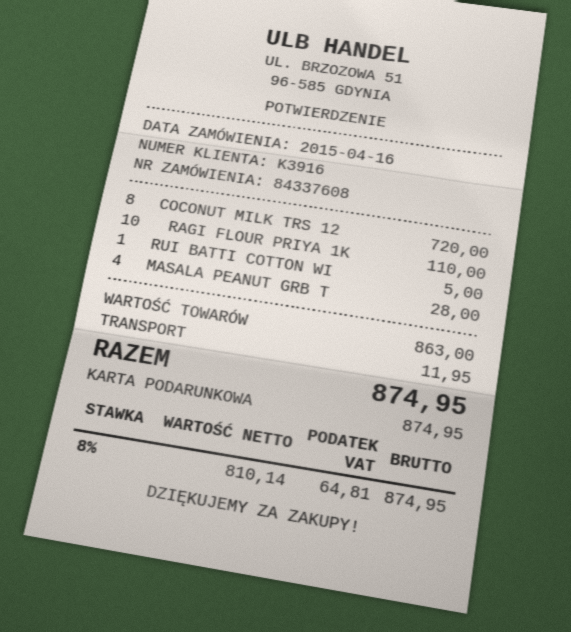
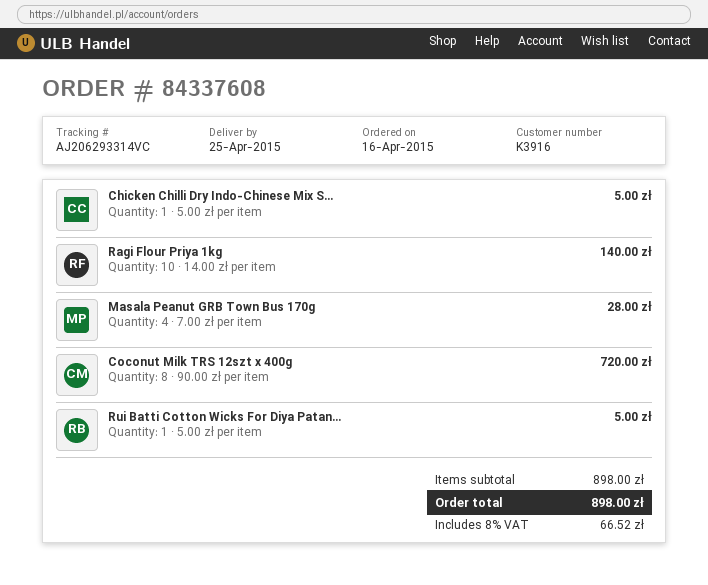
RAGI FLOUR PRIYA 1K: 10 for 110.00 -> 10 for 140.00
Chicken Chilli Dry Indo-Chinese Mix S...: none -> 1 for 5.00
subtotal: 863.00 -> 898.00
shipping: 11.95 -> none
tax: 8% = 64.81 -> 8% = 66.52
total: 874.95 -> 898.00

